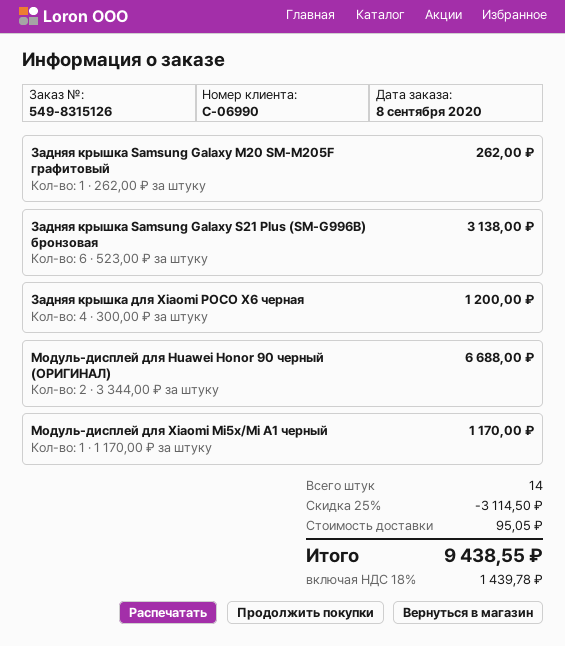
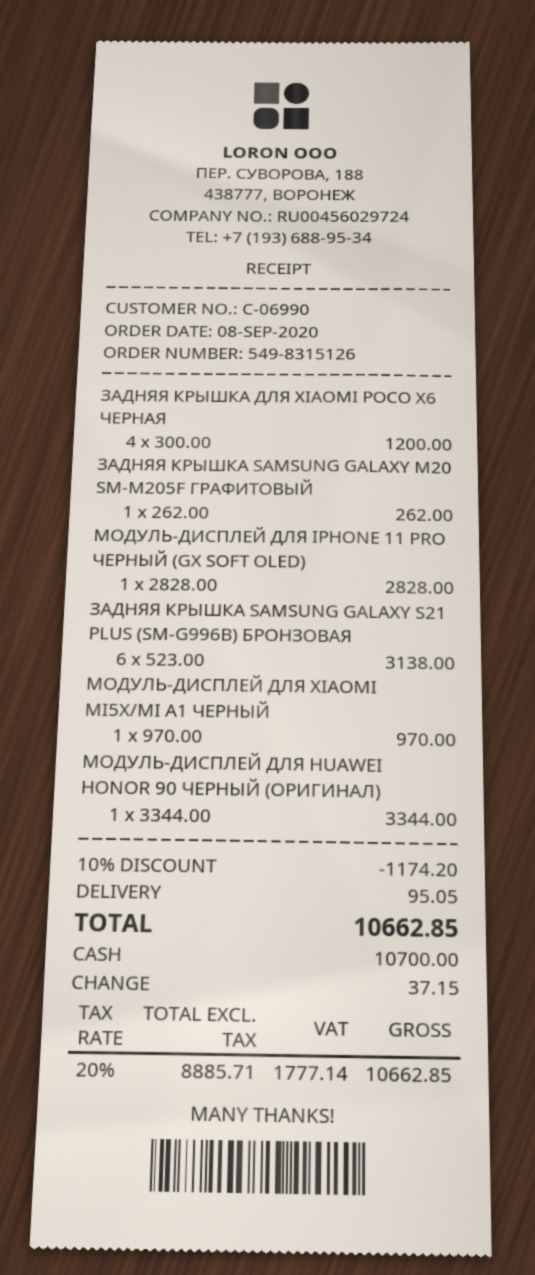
Модуль-дисплей для Huawei Honor 90 черный (ОРИГИНАЛ): 2 x 3344.00 = 6688.00 -> 1 x 3344.00 = 3344.00
Модуль-дисплей для Xiaomi Mi5x/Mi A1 черный: 1 x 1170.00 = 1170.00 -> 1 x 970.00 = 970.00
МОДУЛЬ-ДИСПЛЕЙ ДЛЯ IPHONE 11 PRO ЧЕРНЫЙ (GX SOFT OLED): none -> 1 x 2828.00 = 2828.00
discount: 25% = 3114.50 -> 10% = 1174.20
tax: 18% = 1439.78 -> 20% = 1777.14
total: 9438.55 -> 10662.85

